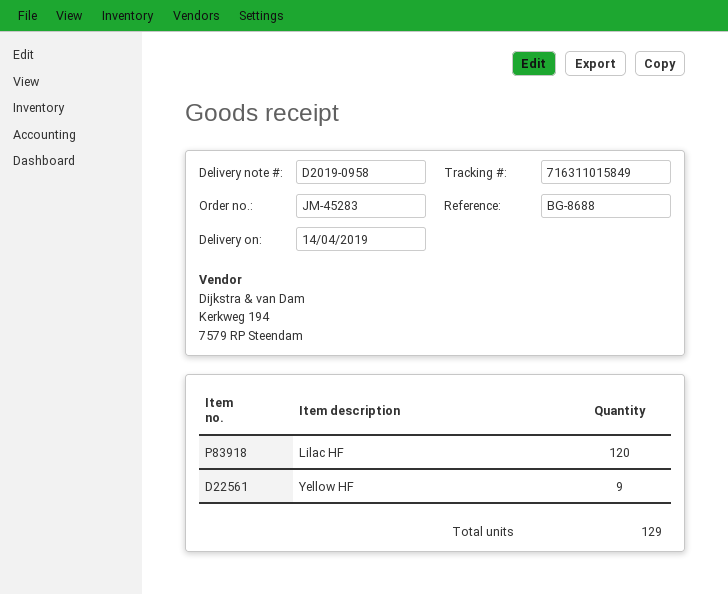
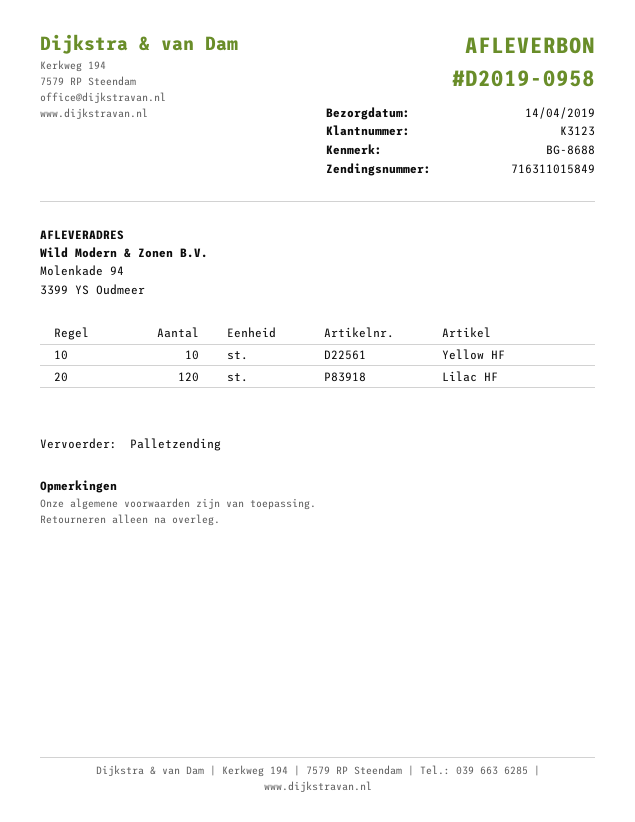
Yellow HF: 9 -> 10

